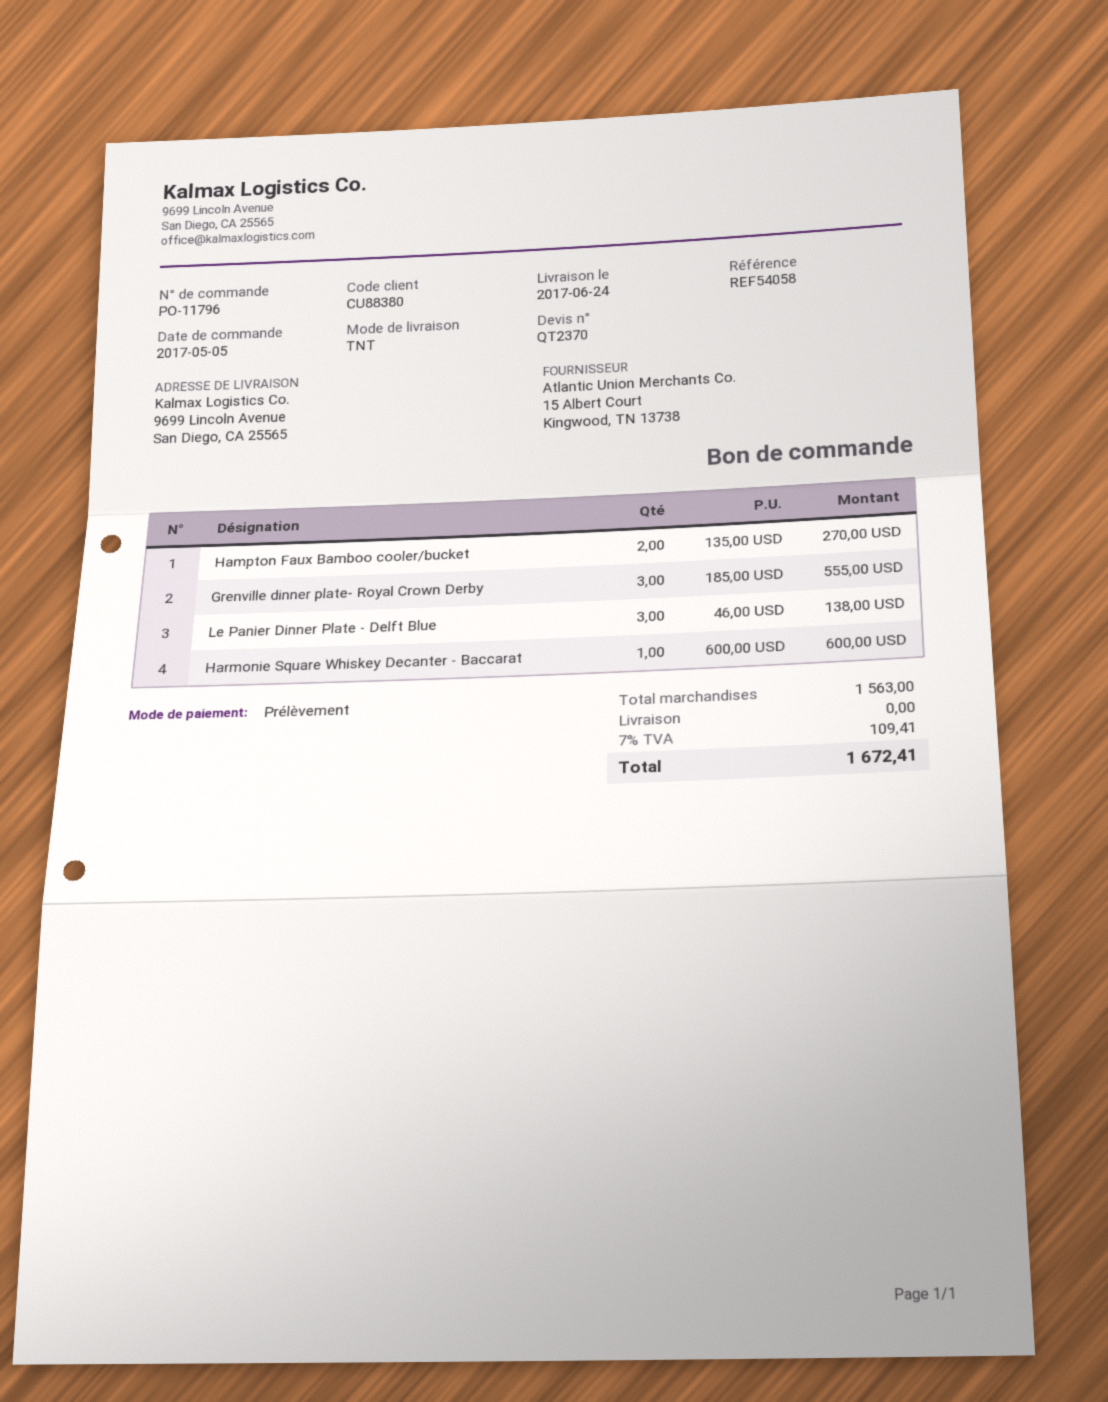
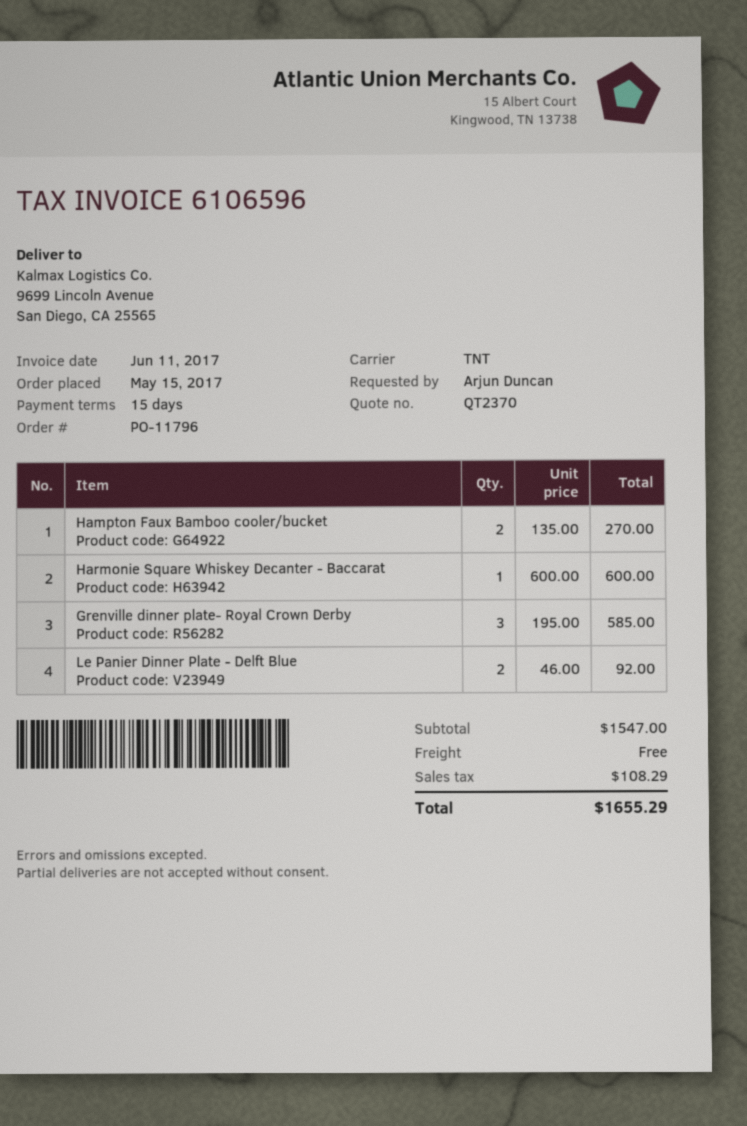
order date: 2017-05-05 -> 2017-05-15
Grenville dinner plate- Royal Crown Derby: 3 x 185.00 = 555.00 -> 3 x 195.00 = 585.00
Le Panier Dinner Plate - Delft Blue: 3 x 46.00 = 138.00 -> 2 x 46.00 = 92.00
subtotal: 1563.00 -> 1547.00
tax: 109.41 -> 108.29
total: 1672.41 -> 1655.29

